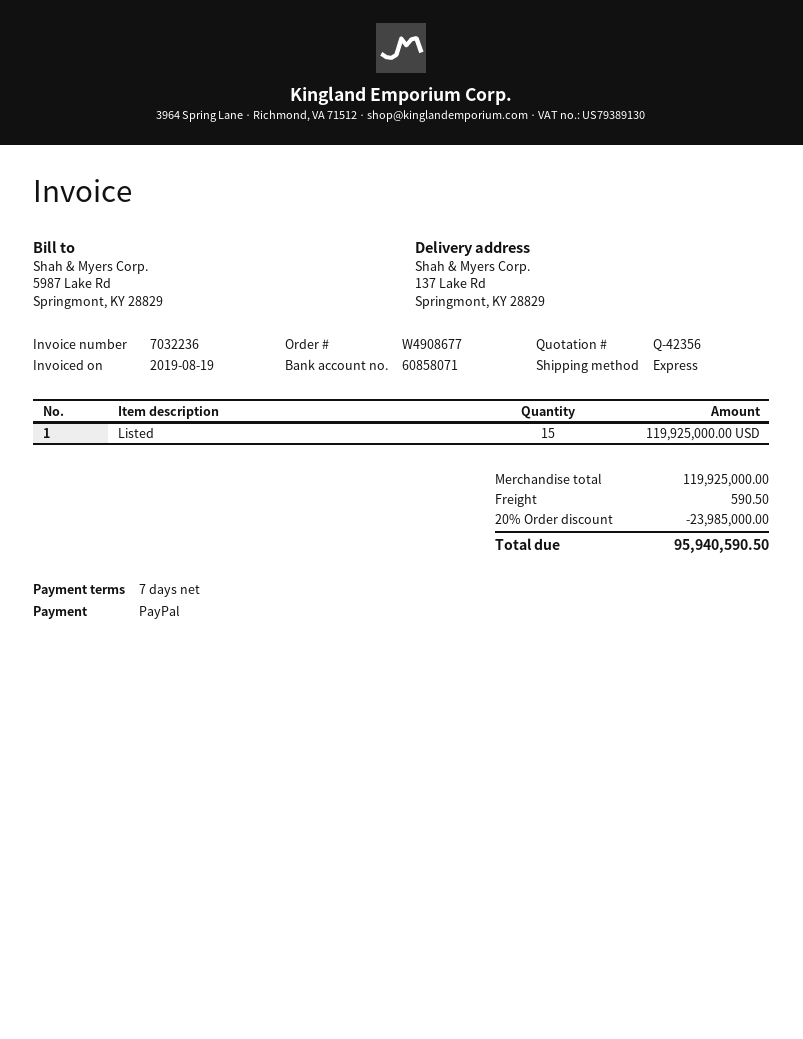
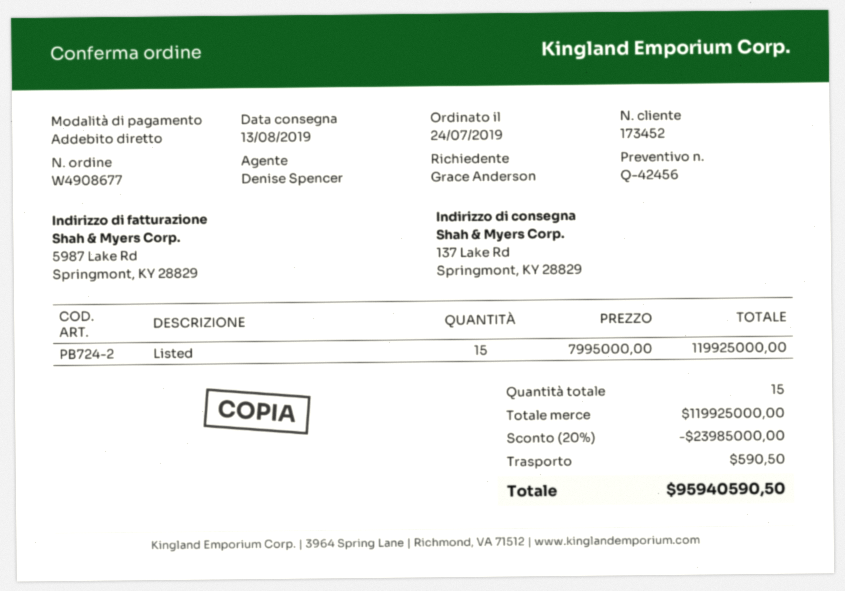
quote number: Q-42356 -> Q-42456
payment method: PayPal -> direct debit

